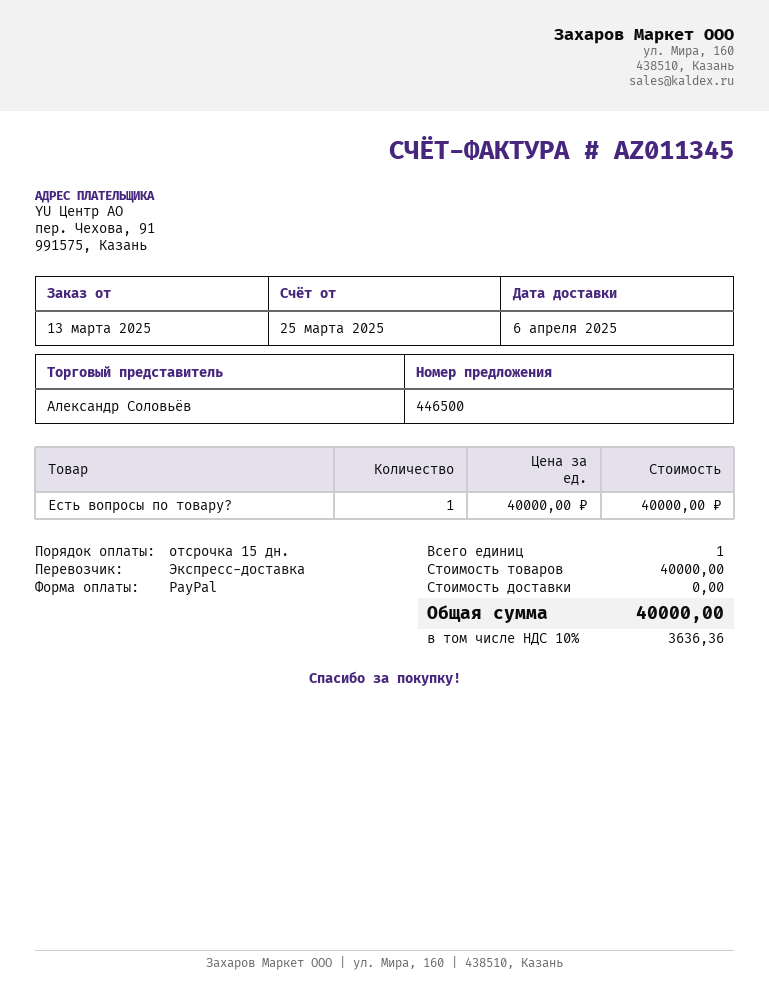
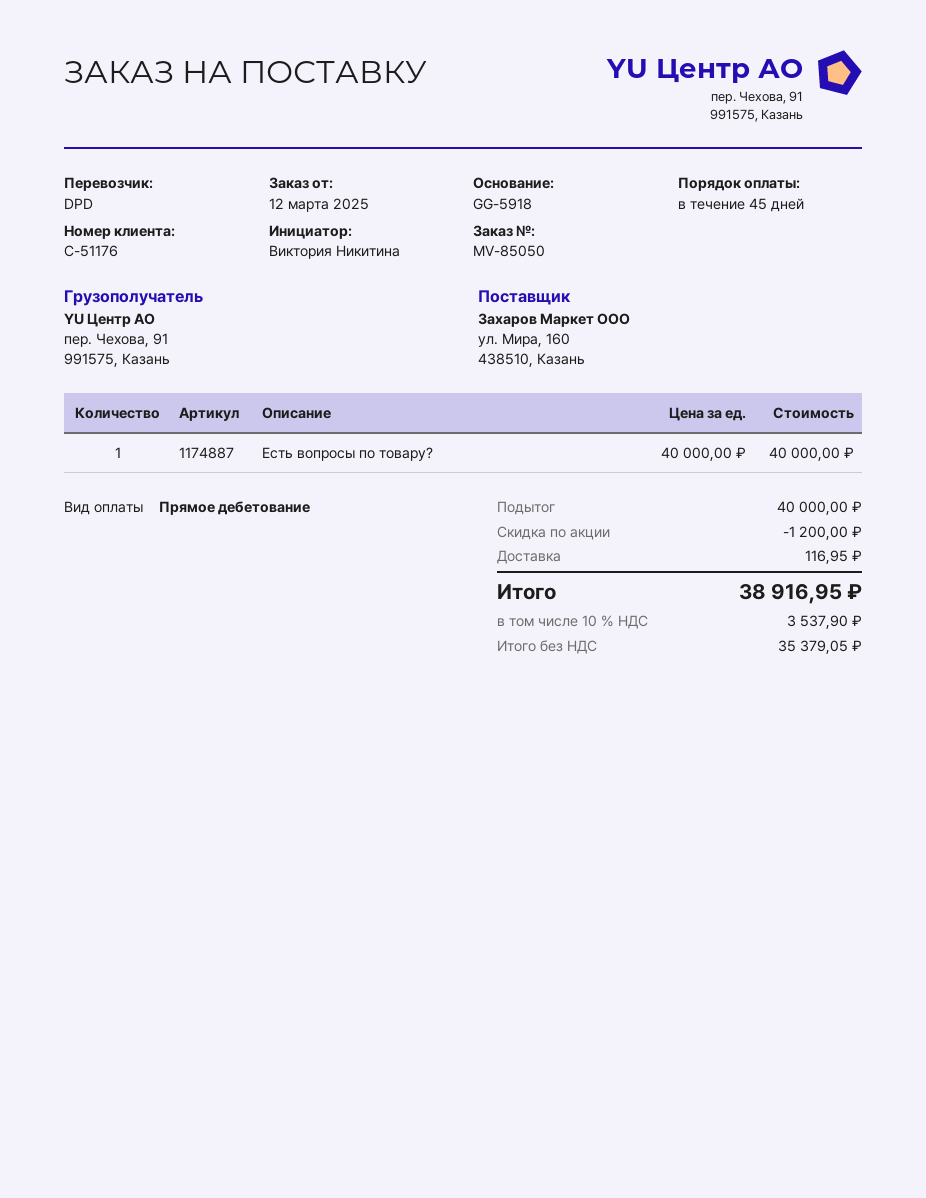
order date: 2025-03-13 -> 2025-03-12
payment terms: 15 days -> 45 days
payment method: PayPal -> direct debit
shipping method: express -> DPD
discount: none -> 1200.00
shipping: 0.00 -> 116.95
tax: 10% = 3636.36 -> 10% = 3537.90
total: 40000.00 -> 38916.95

